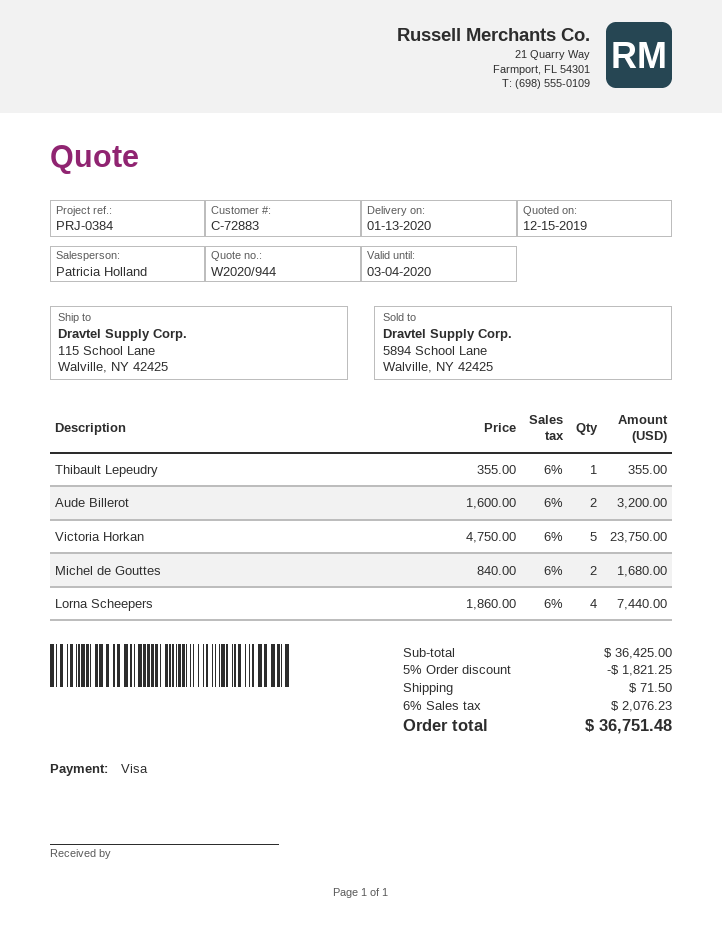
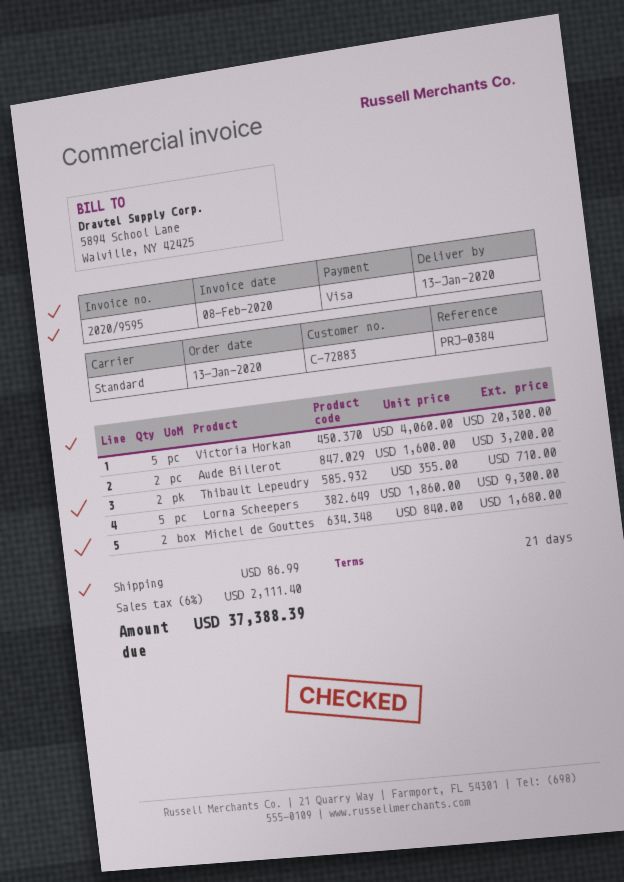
Thibault Lepeudry: 1 x 355.00 = 355.00 -> 2 x 355.00 = 710.00
Victoria Horkan: 5 x 4750.00 = 23750.00 -> 5 x 4060.00 = 20300.00
Lorna Scheepers: 4 x 1860.00 = 7440.00 -> 5 x 1860.00 = 9300.00
discount: 5% = 1821.25 -> none
shipping: 71.50 -> 86.99
tax: 6% = 2076.23 -> 6% = 2111.40
total: 36751.48 -> 37388.39

